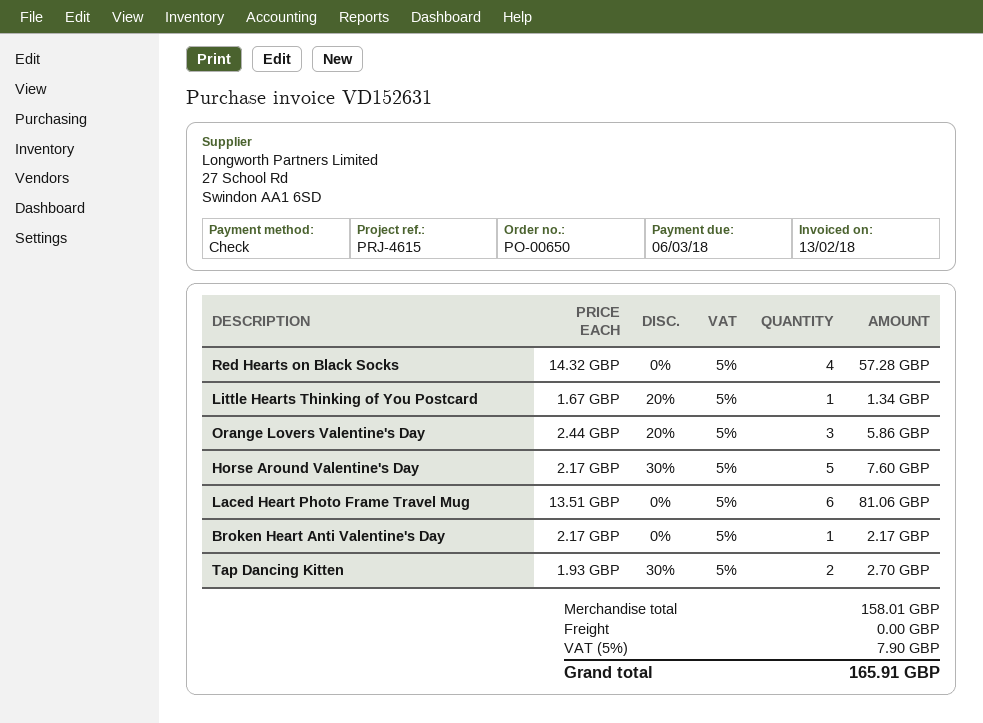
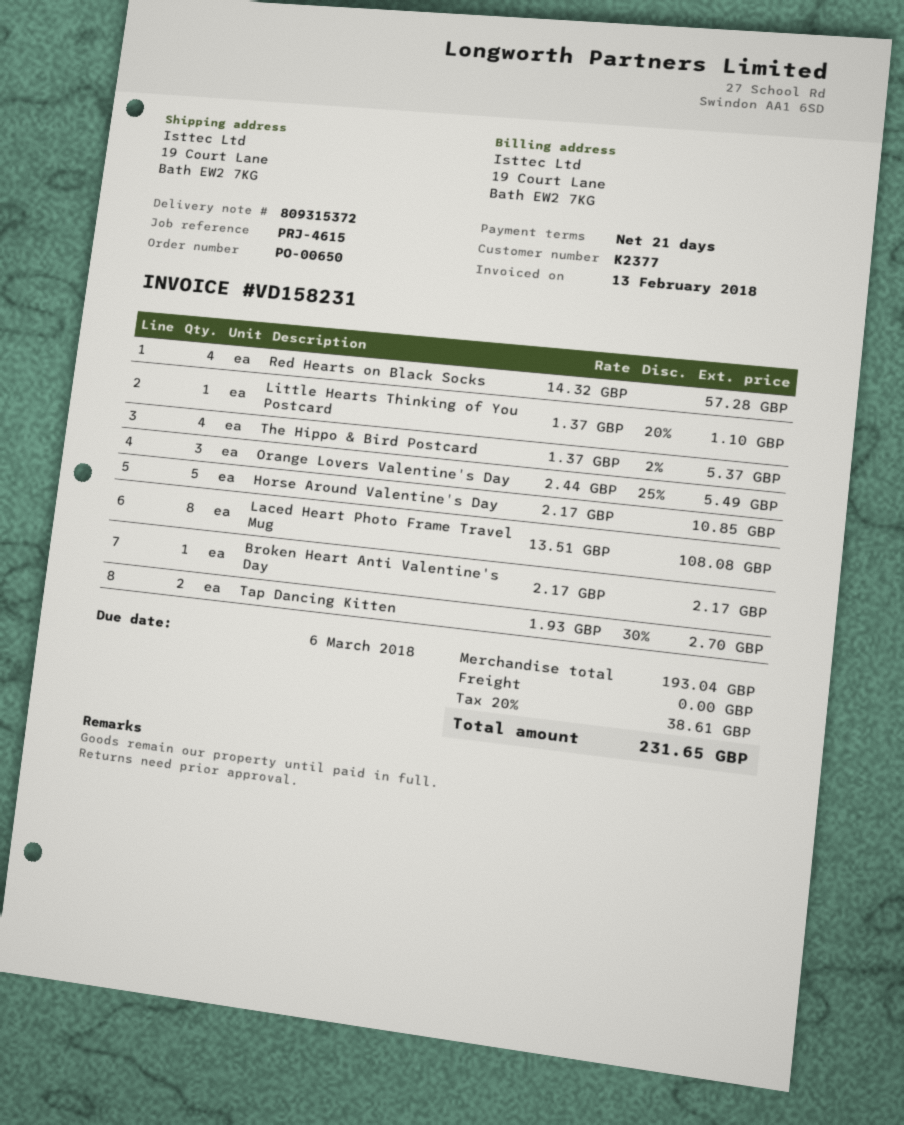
invoice number: VD152631 -> VD158231
Little Hearts Thinking of You Postcard: 1 x 1.67 - 20% = 1.34 -> 1 x 1.37 - 20% = 1.10
Orange Lovers Valentine's Day: 3 x 2.44 - 20% = 5.86 -> 3 x 2.44 - 25% = 5.49
Horse Around Valentine's Day: 5 x 2.17 - 30% = 7.60 -> 5 x 2.17 = 10.85
Laced Heart Photo Frame Travel Mug: 6 x 13.51 = 81.06 -> 8 x 13.51 = 108.08
The Hippo & Bird Postcard: none -> 4 x 1.37 - 2% = 5.37
subtotal: 158.01 -> 193.04
tax: 5% = 7.90 -> 20% = 38.61
total: 165.91 -> 231.65

